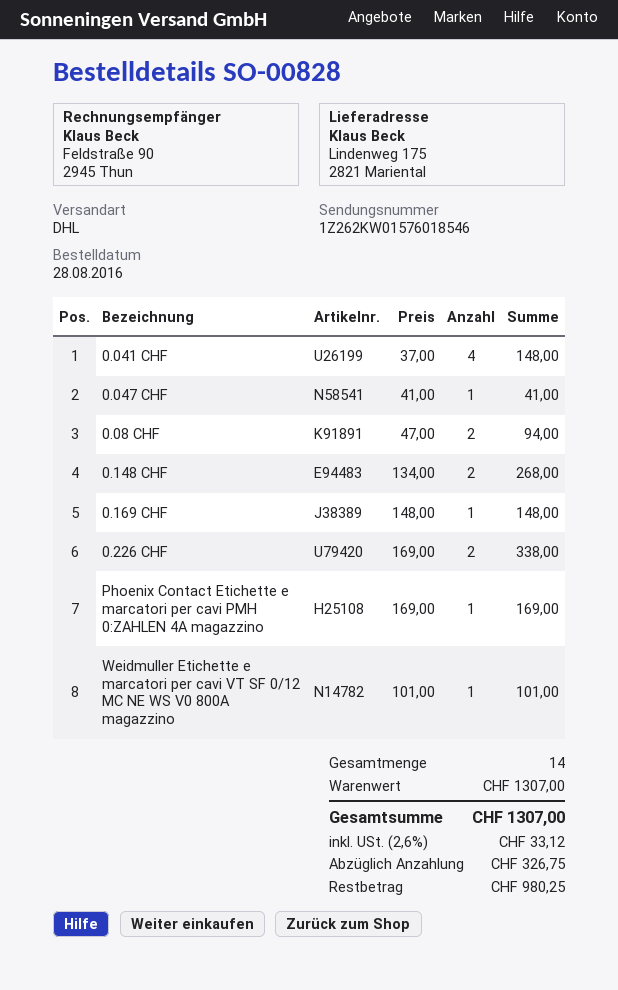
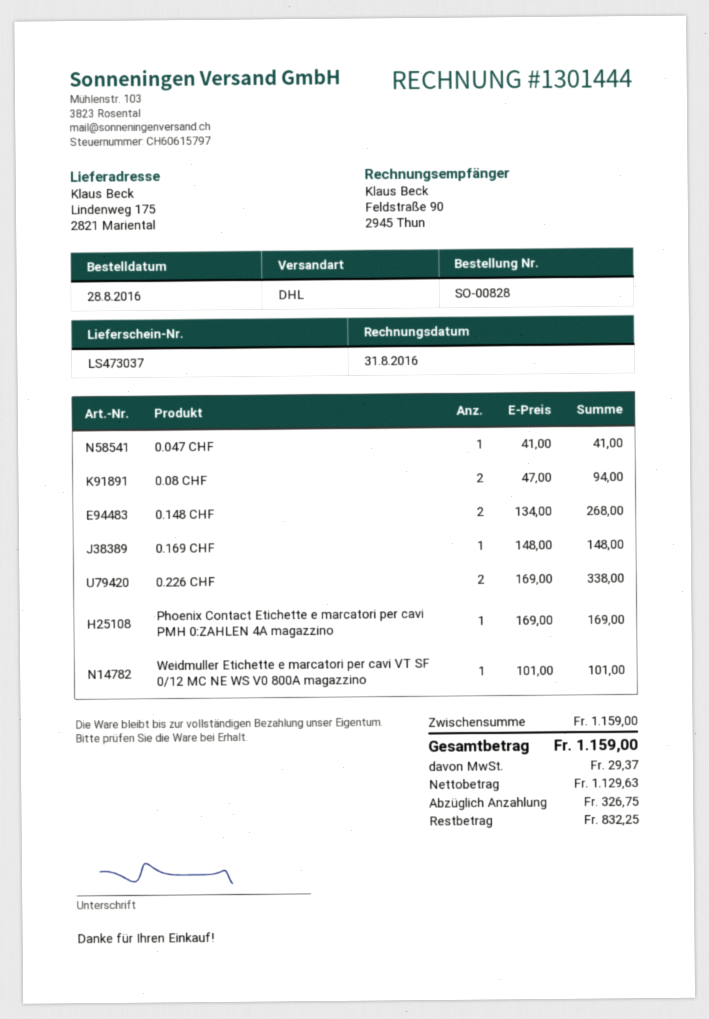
0.041 CHF: 4 x 37.00 = 148.00 -> none
subtotal: 1307.00 -> 1159.00
tax: 33.12 -> 29.37
total: 1307.00 -> 1159.00
balance: 980.25 -> 832.25

